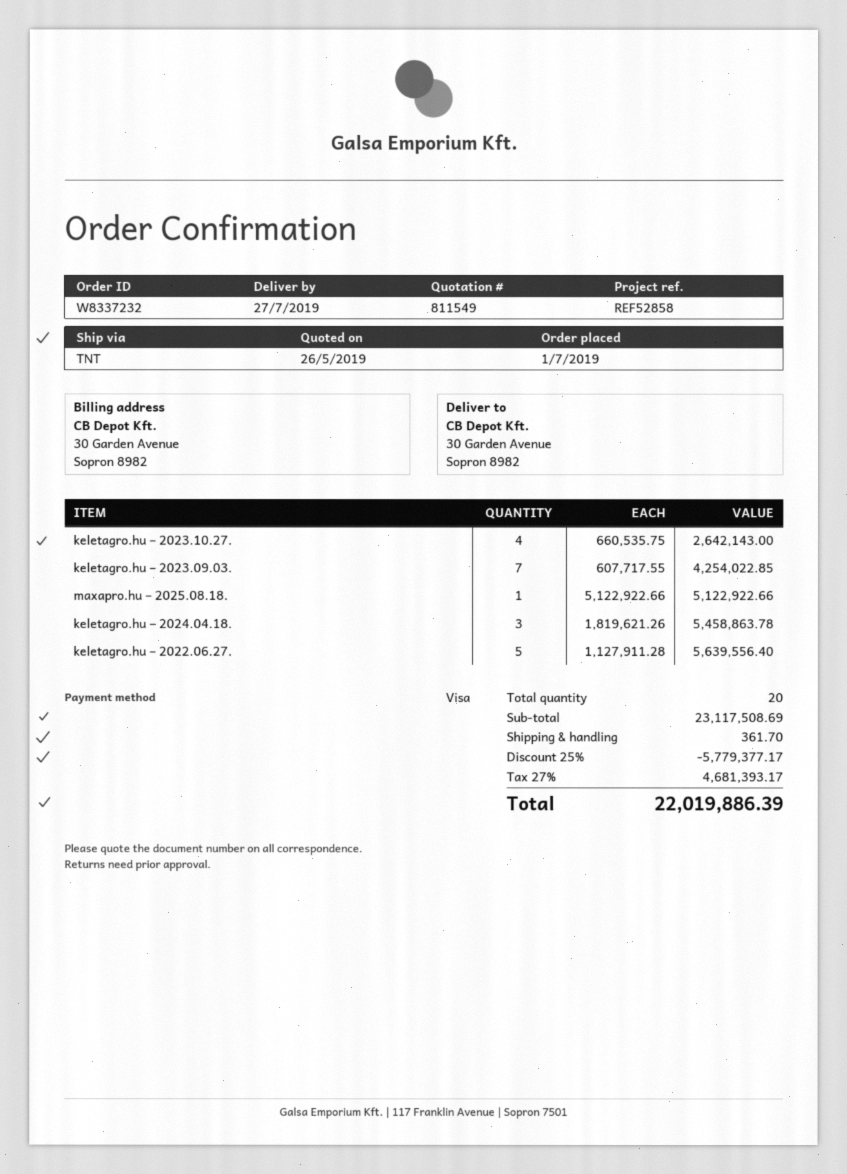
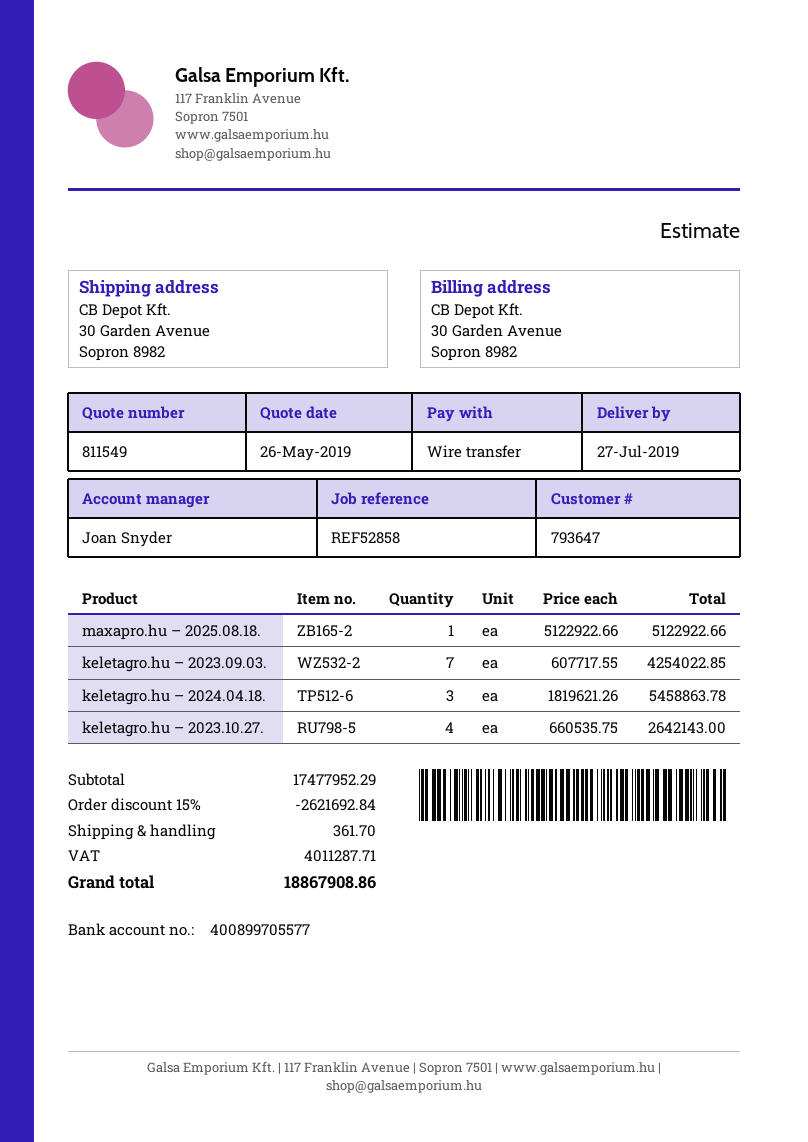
payment method: Visa -> bank transfer
keletagro.hu – 2022.06.27.: 5 x 1127911.28 = 5639556.40 -> none
subtotal: 23117508.69 -> 17477952.29
discount: 25% = 5779377.17 -> 15% = 2621692.84
tax: 4681393.17 -> 4011287.71
total: 22019886.39 -> 18867908.86

